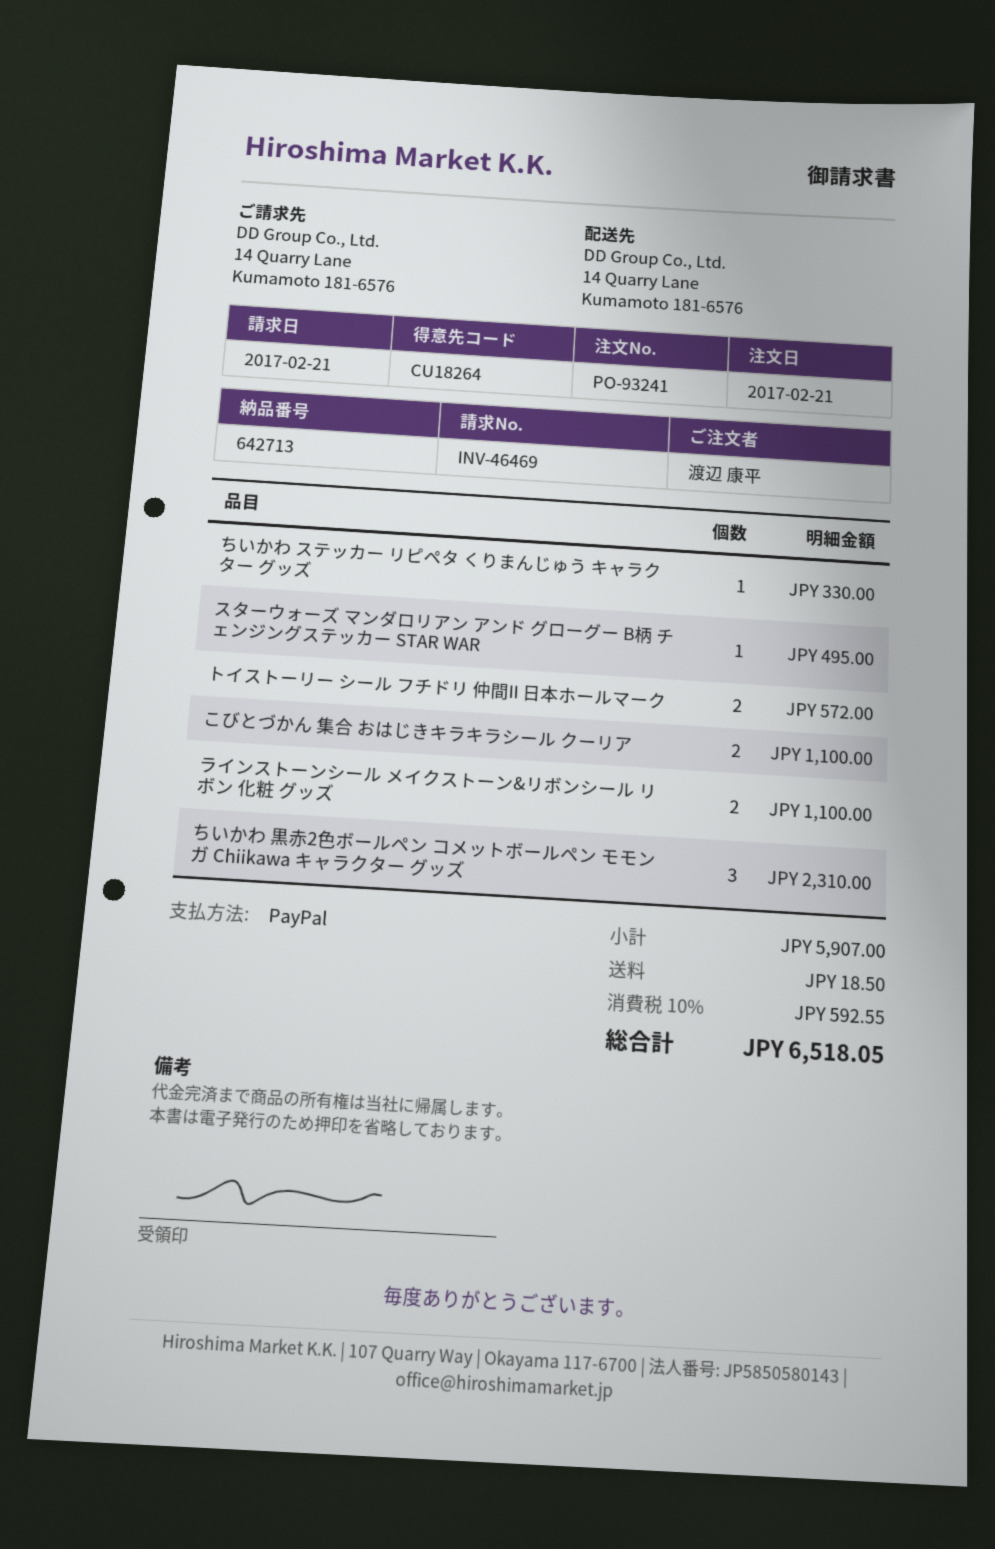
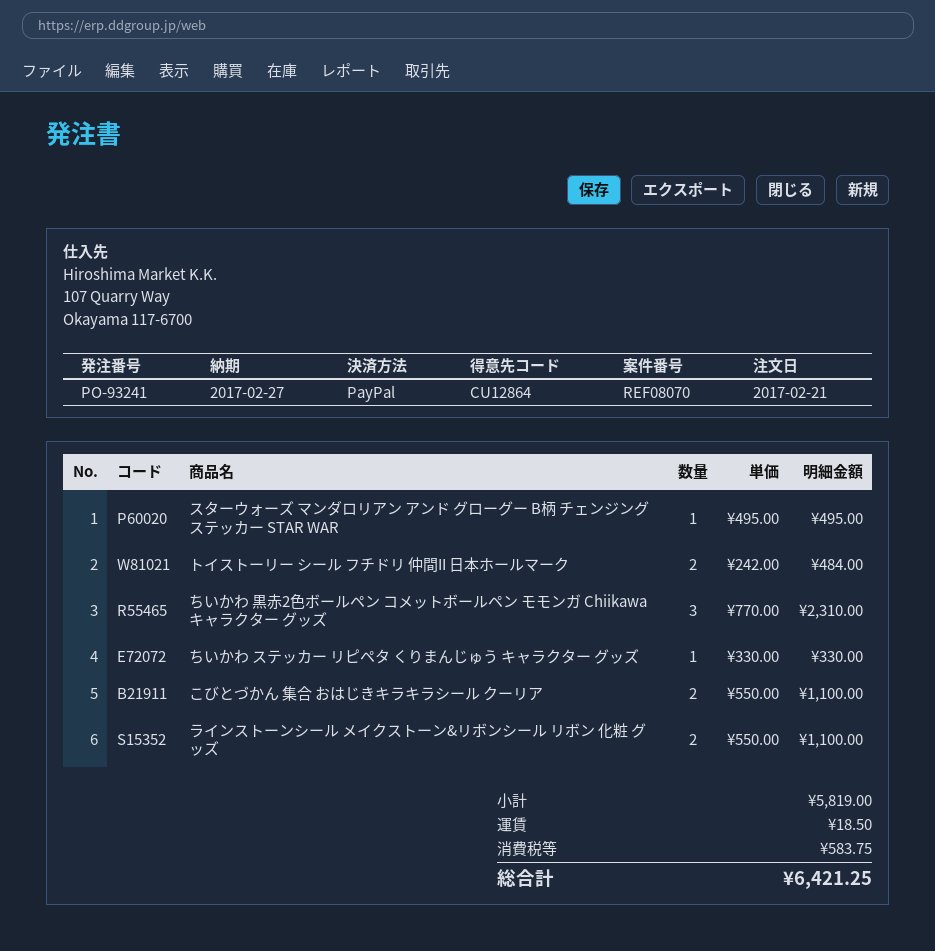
customer number: CU18264 -> CU12864
トイストーリー シール フチドリ 仲間II 日本ホールマーク: 2 for 572.00 -> 2 for 484.00
subtotal: 5907.00 -> 5819.00
tax: 592.55 -> 583.75
total: 6518.05 -> 6421.25

